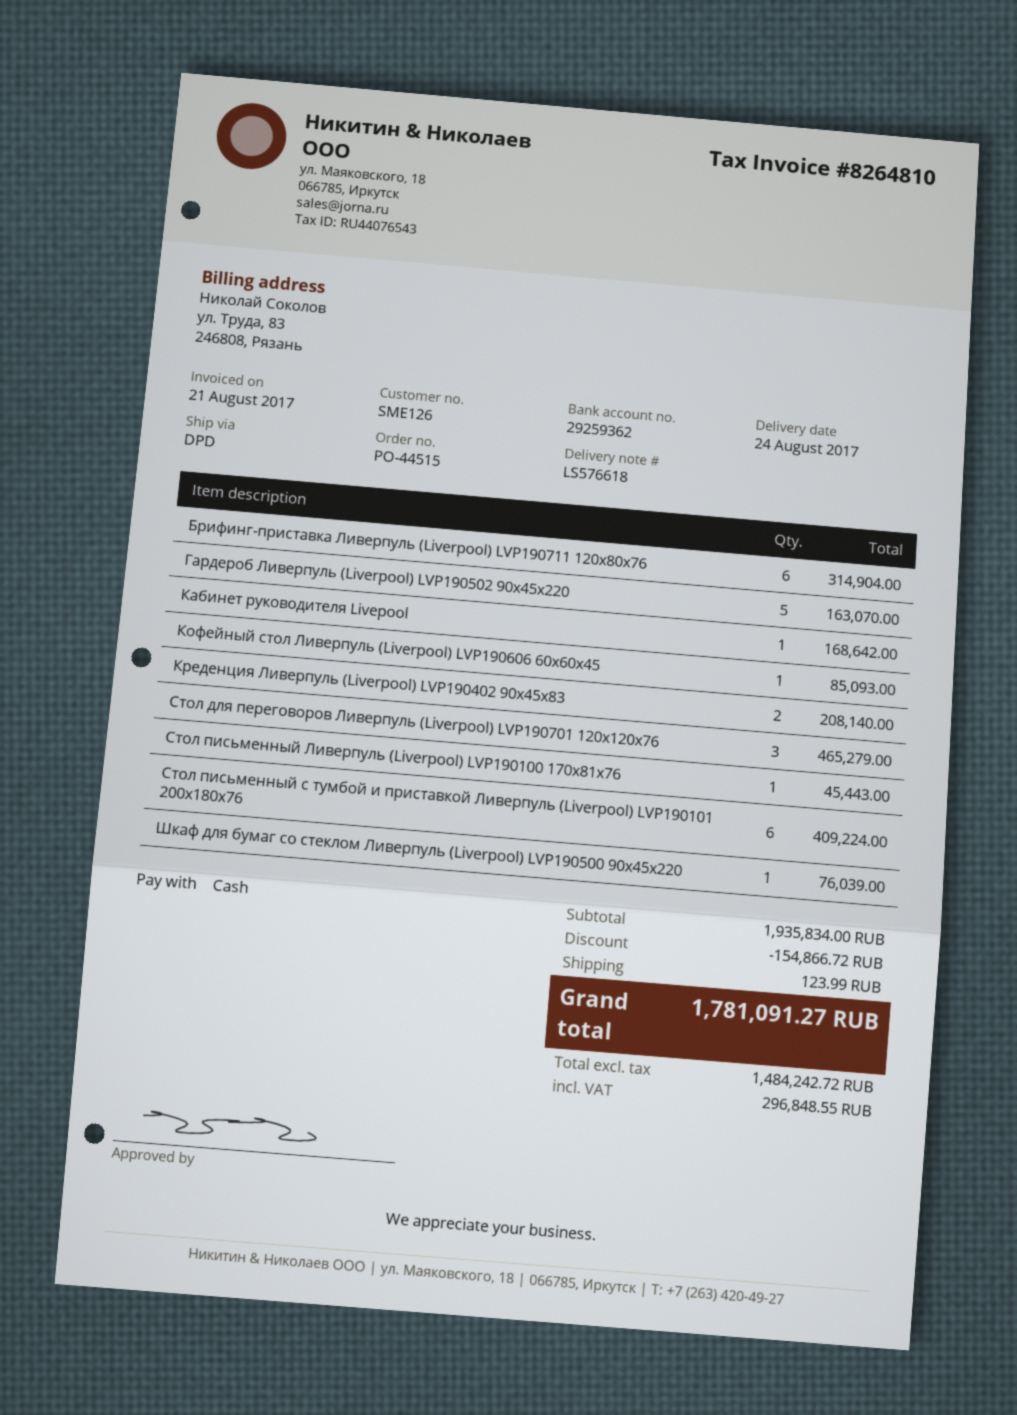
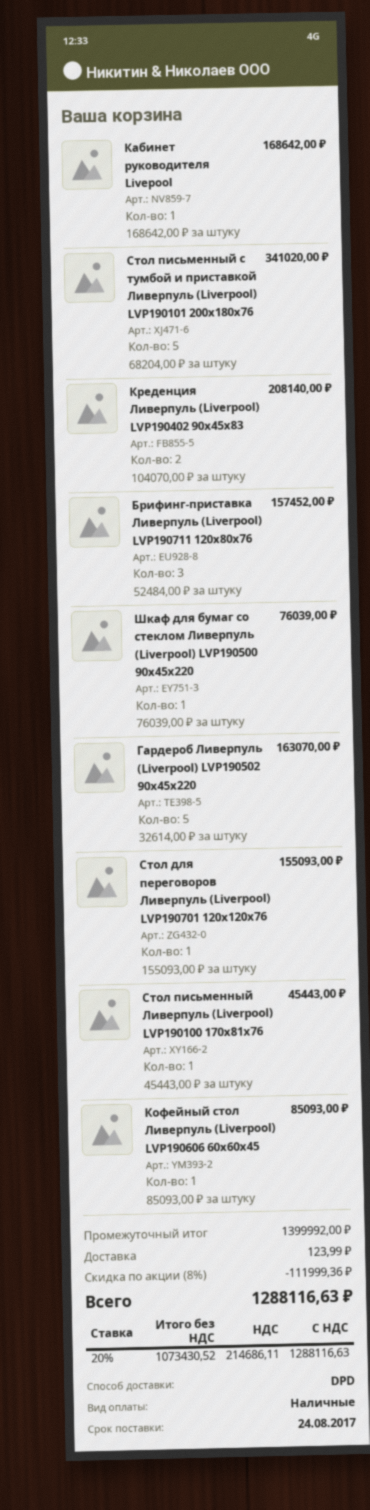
Брифинг-приставка Ливерпуль (Liverpool) LVP190711 120x80x76: 6 for 314904.00 -> 3 for 157452.00
Стол для переговоров Ливерпуль (Liverpool) LVP190701 120x120x76: 3 for 465279.00 -> 1 for 155093.00
Стол письменный с тумбой и приставкой Ливерпуль (Liverpool) LVP190101 200x180x76: 6 for 409224.00 -> 5 for 341020.00
subtotal: 1935834.00 -> 1399992.00
discount: 154866.72 -> 111999.36
net: 1484242.72 -> 1073430.52
tax: 296848.55 -> 214686.11
total: 1781091.27 -> 1288116.63

